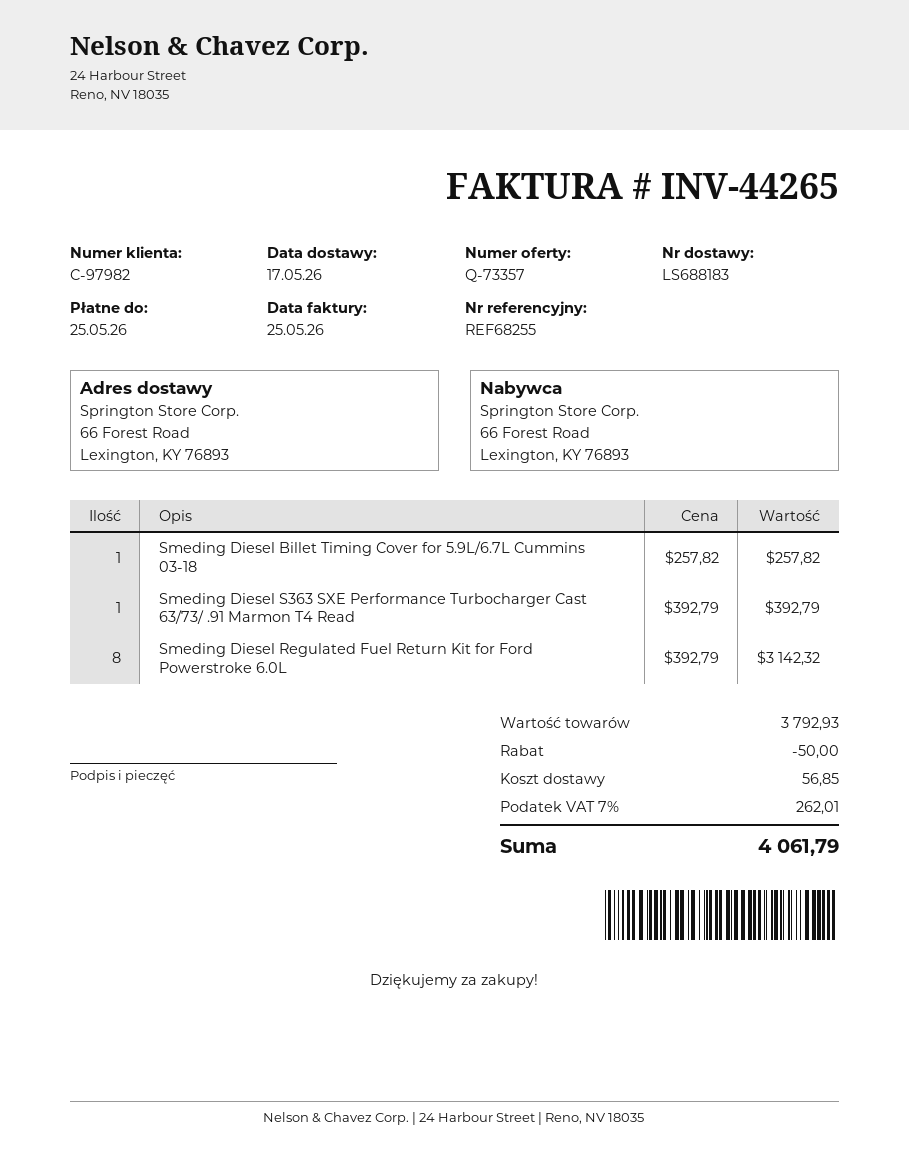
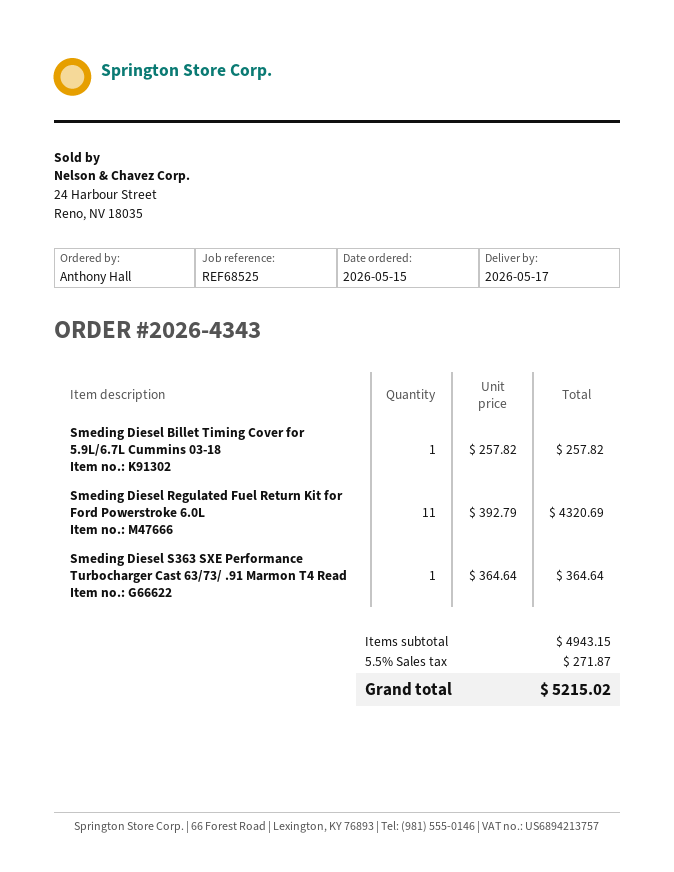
reference: REF68255 -> REF68525
Smeding Diesel S363 SXE Performance Turbocharger Cast 63/73/ .91 Marmon T4 Read: 1 x 392.79 = 392.79 -> 1 x 364.64 = 364.64
Smeding Diesel Regulated Fuel Return Kit for Ford Powerstroke 6.0L: 8 x 392.79 = 3142.32 -> 11 x 392.79 = 4320.69
subtotal: 3792.93 -> 4943.15
discount: 50.00 -> none
shipping: 56.85 -> none
tax: 7% = 262.01 -> 5.5% = 271.87
total: 4061.79 -> 5215.02

